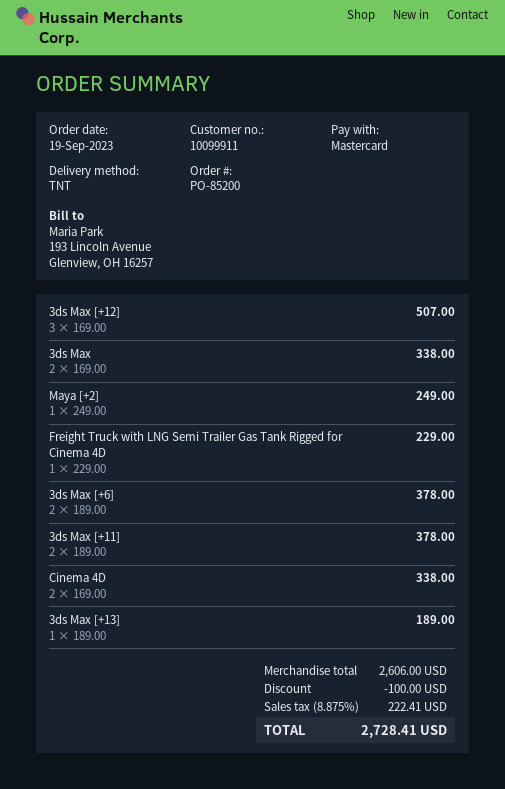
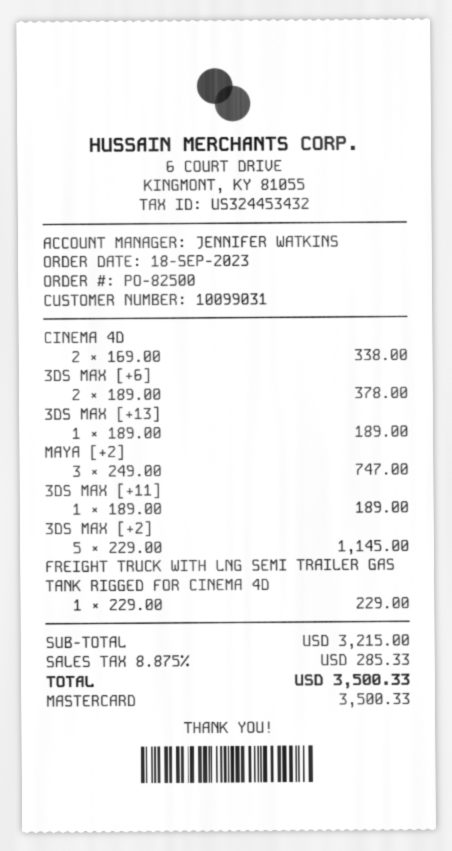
order number: PO-85200 -> PO-82500
order date: 2023-09-19 -> 2023-09-18
customer number: 10099911 -> 10099031
3ds Max [+12]: 3 x 169.00 = 507.00 -> none
3ds Max: 2 x 169.00 = 338.00 -> none
Maya [+2]: 1 x 249.00 = 249.00 -> 3 x 249.00 = 747.00
3ds Max [+11]: 2 x 189.00 = 378.00 -> 1 x 189.00 = 189.00
3DS MAX [+2]: none -> 5 x 229.00 = 1145.00
subtotal: 2606.00 -> 3215.00
discount: 100.00 -> none
tax: 8.875% = 222.41 -> 8.875% = 285.33
total: 2728.41 -> 3500.33

